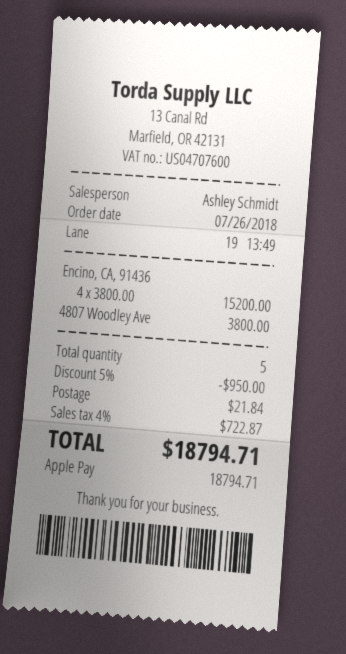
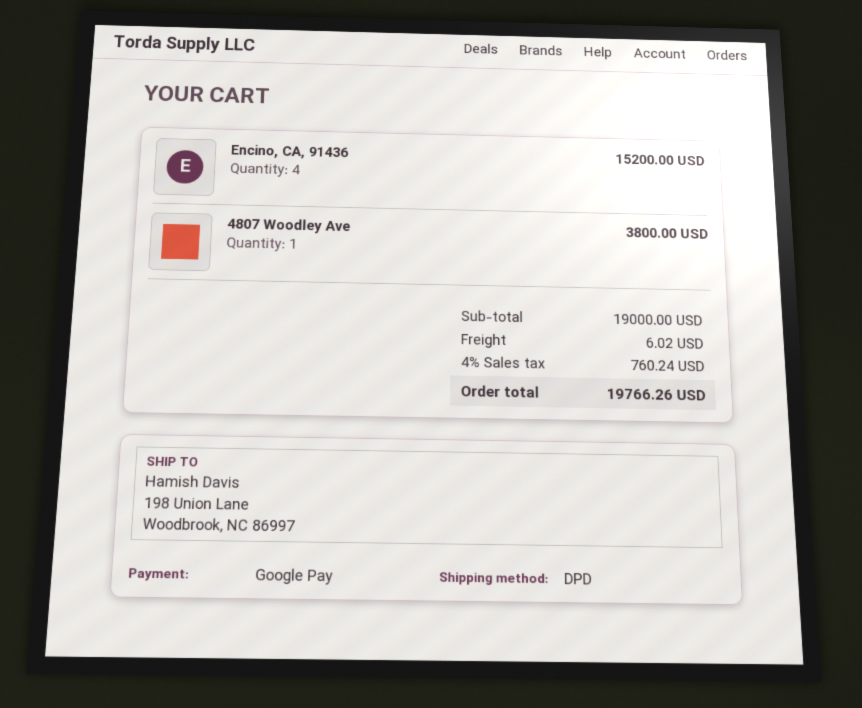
payment method: Apple Pay -> Google Pay
discount: 5% = 950.00 -> none
shipping: 21.84 -> 6.02
tax: 4% = 722.87 -> 4% = 760.24
total: 18794.71 -> 19766.26

